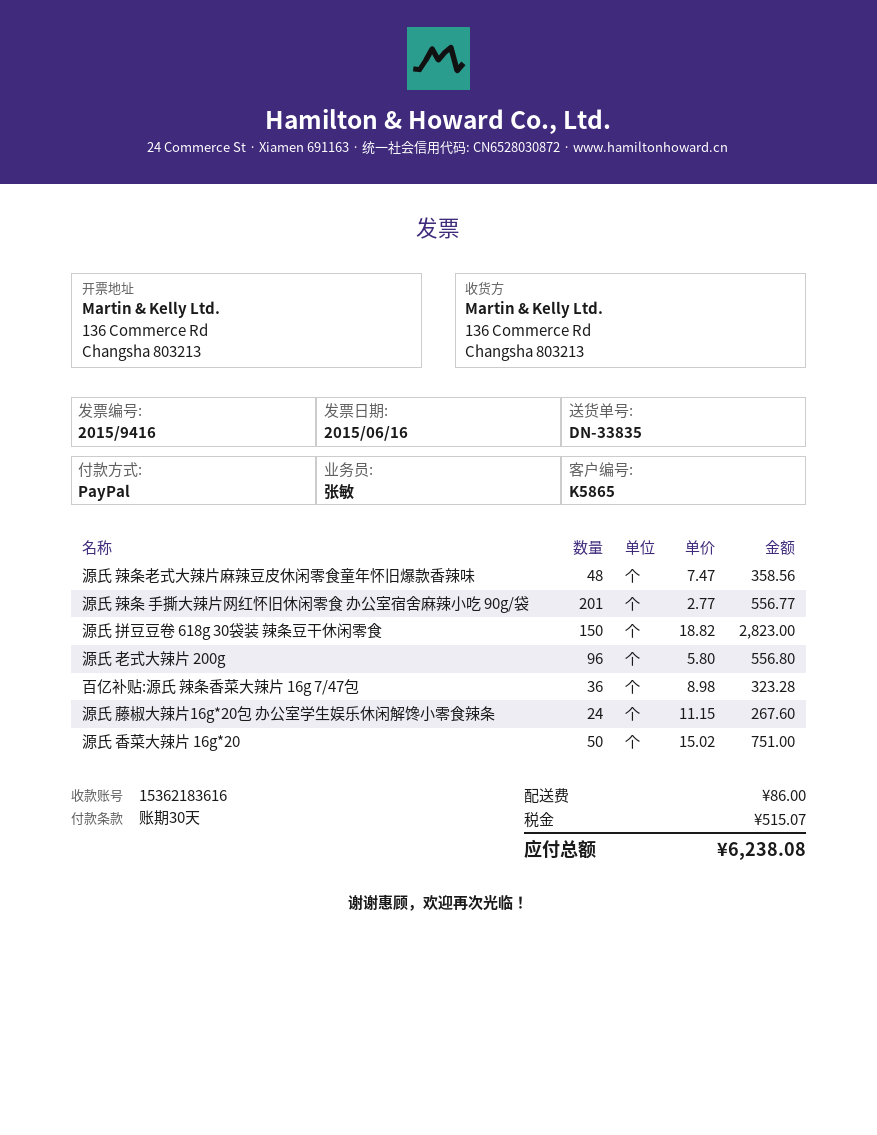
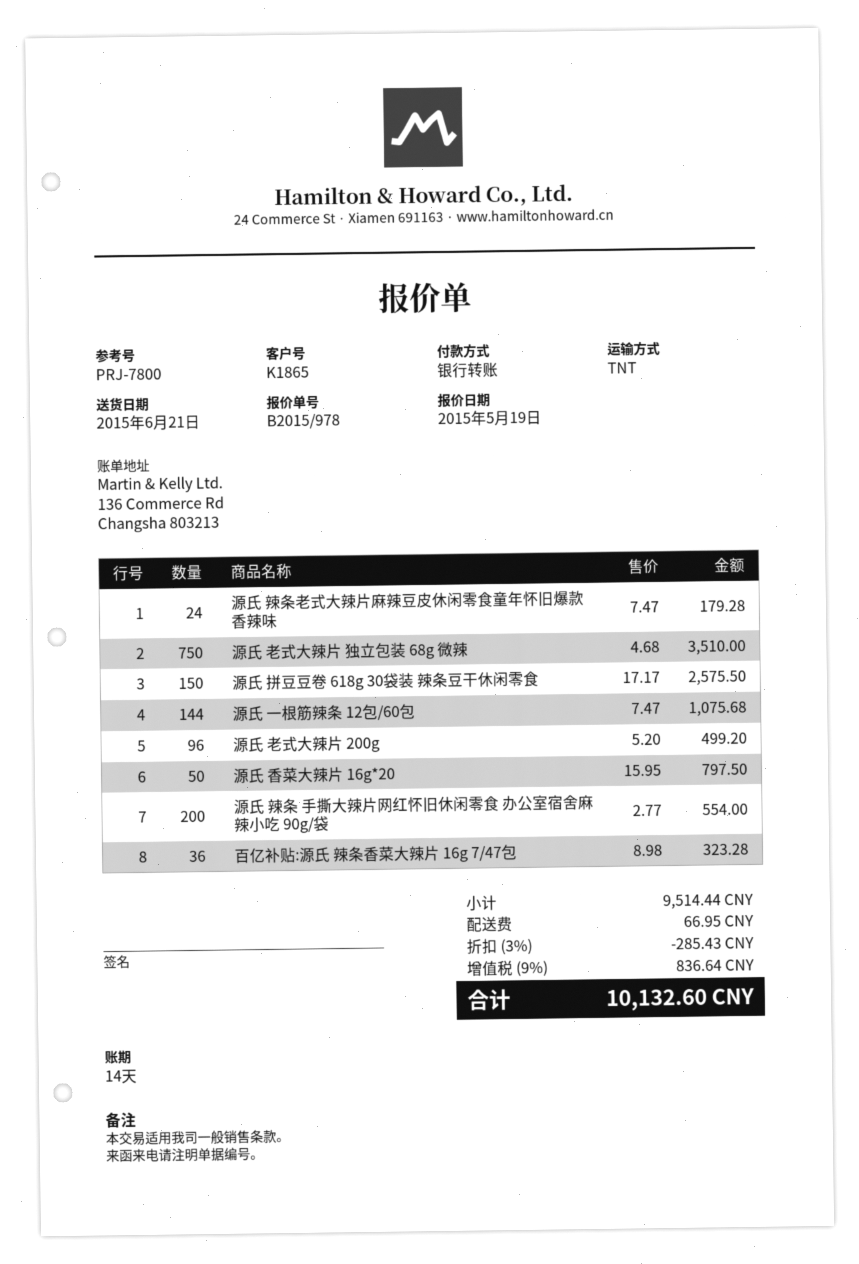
payment terms: 30 days -> 14 days
customer number: K5865 -> K1865
payment method: PayPal -> bank transfer
源氏 辣条老式大辣片麻辣豆皮休闲零食童年怀旧爆款香辣味: 48 x 7.47 = 358.56 -> 24 x 7.47 = 179.28
源氏 辣条 手撕大辣片网红怀旧休闲零食 办公室宿舍麻辣小吃 90g/袋: 201 x 2.77 = 556.77 -> 200 x 2.77 = 554.00
源氏 拼豆豆卷 618g 30袋装 辣条豆干休闲零食: 150 x 18.82 = 2823.00 -> 150 x 17.17 = 2575.50
源氏 老式大辣片 200g: 96 x 5.80 = 556.80 -> 96 x 5.20 = 499.20
源氏 藤椒大辣片16g*20包 办公室学生娱乐休闲解馋小零食辣条: 24 x 11.15 = 267.60 -> none
源氏 香菜大辣片 16g*20: 50 x 15.02 = 751.00 -> 50 x 15.95 = 797.50
源氏 老式大辣片 独立包装 68g 微辣: none -> 750 x 4.68 = 3510.00
源氏 一根筋辣条 12包/60包: none -> 144 x 7.47 = 1075.68
discount: none -> 3% = 285.43
shipping: 86.00 -> 66.95
tax: 515.07 -> 836.64
total: 6238.08 -> 10132.60

